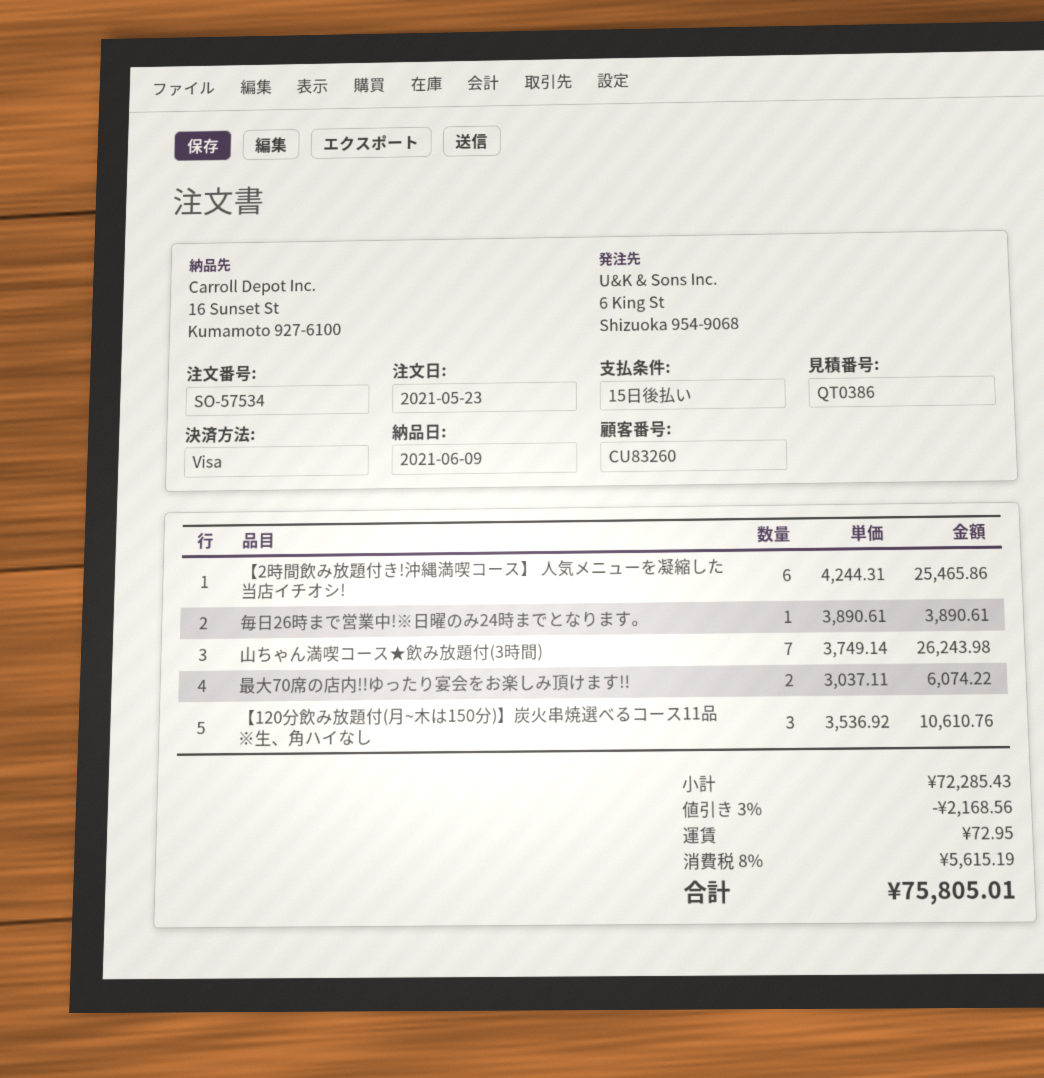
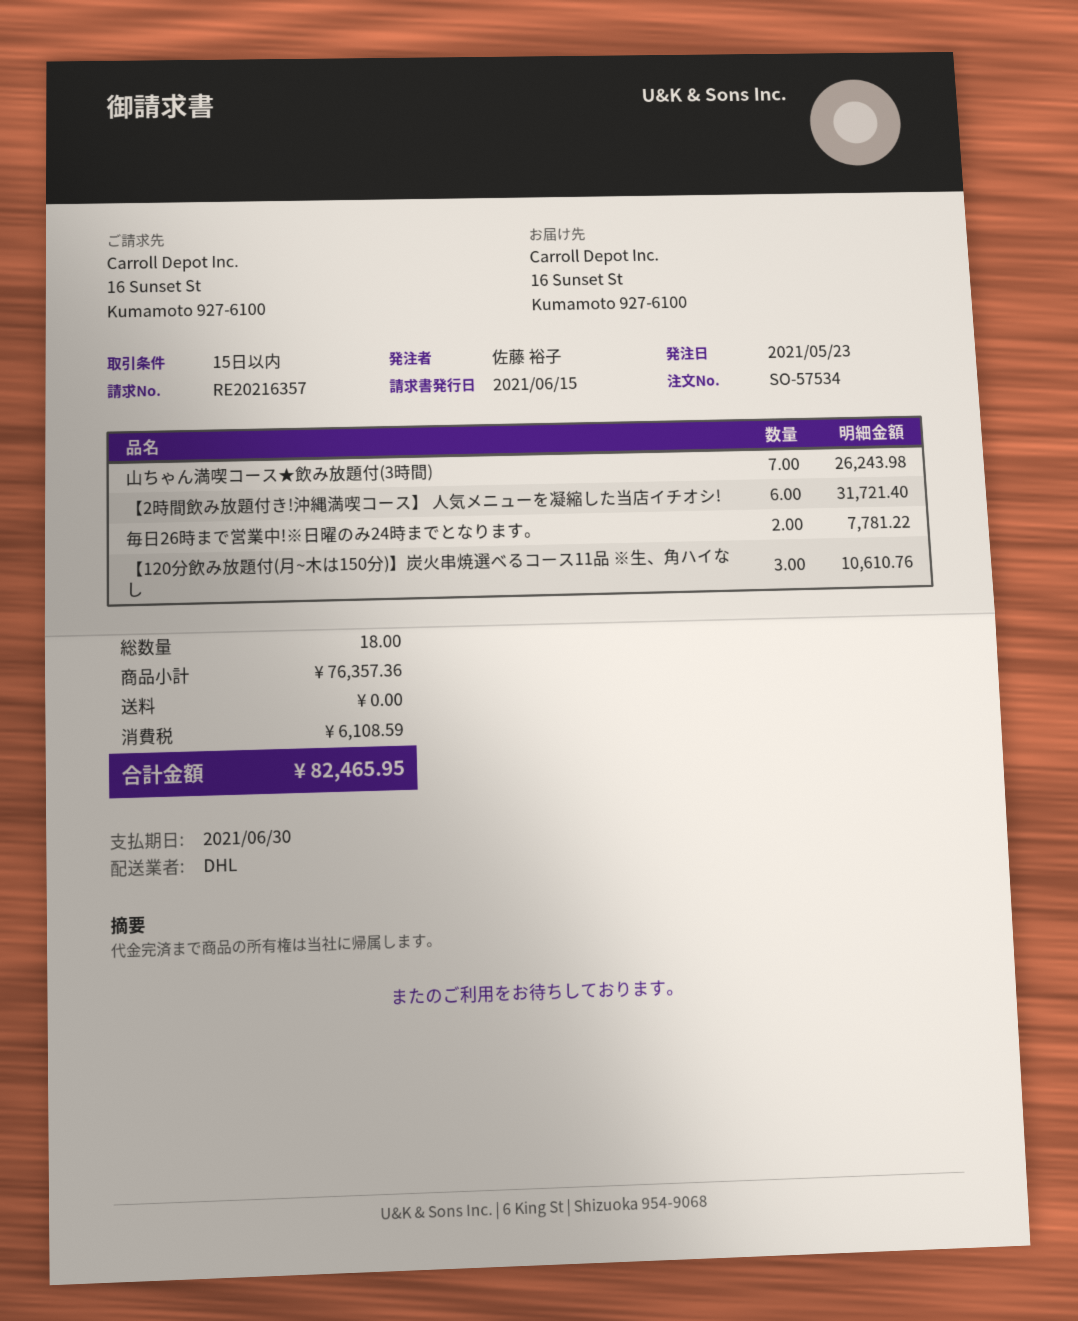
【2時間飲み放題付き!沖縄満喫コース】 人気メニューを凝縮した当店イチオシ!: 6 for 25465.86 -> 6 for 31721.40
毎日26時まで営業中!※日曜のみ24時までとなります。: 1 for 3890.61 -> 2 for 7781.22
最大70席の店内!!ゆったり宴会をお楽しみ頂けます!!: 2 for 6074.22 -> none
subtotal: 72285.43 -> 76357.36
discount: 3% = 2168.56 -> none
shipping: 72.95 -> 0.00
tax: 5615.19 -> 6108.59
total: 75805.01 -> 82465.95

